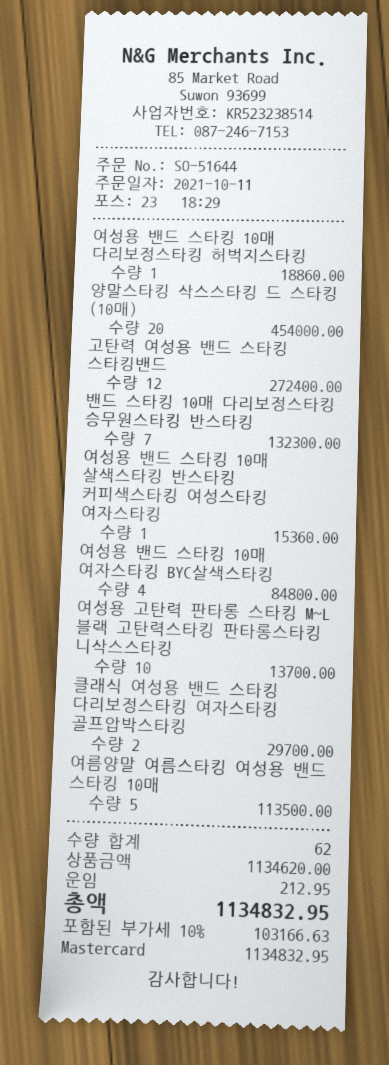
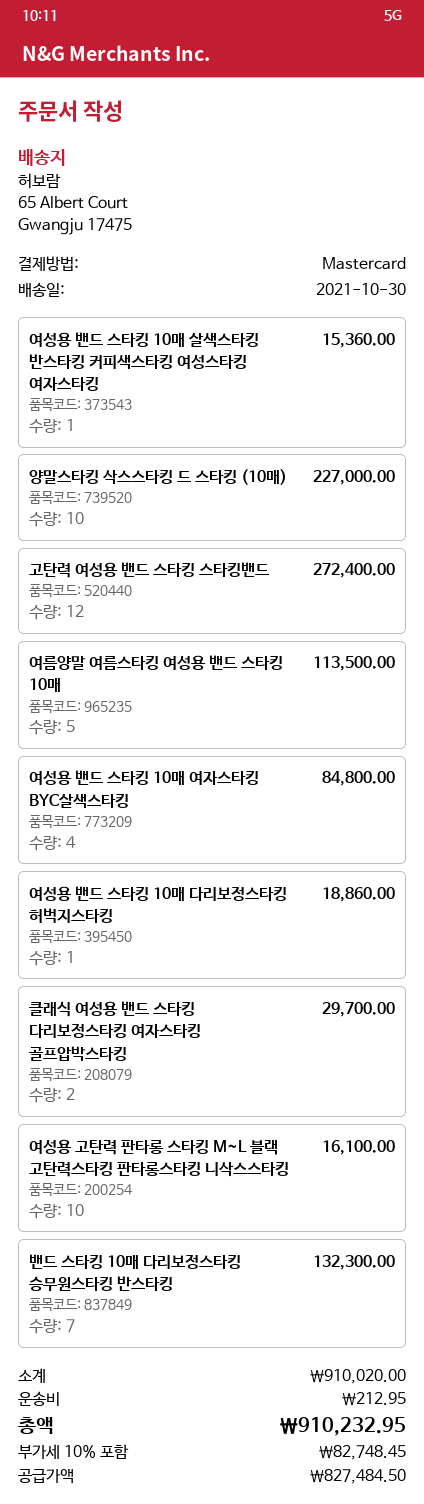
양말스타킹 삭스스타킹 드 스타킹 (10매): 20 for 454000.00 -> 10 for 227000.00
여성용 고탄력 판타롱 스타킹 M~L 블랙 고탄력스타킹 판타롱스타킹 니삭스스타킹: 10 for 13700.00 -> 10 for 16100.00
subtotal: 1134620.00 -> 910020.00
tax: 10% = 103166.63 -> 10% = 82748.45
total: 1134832.95 -> 910232.95

